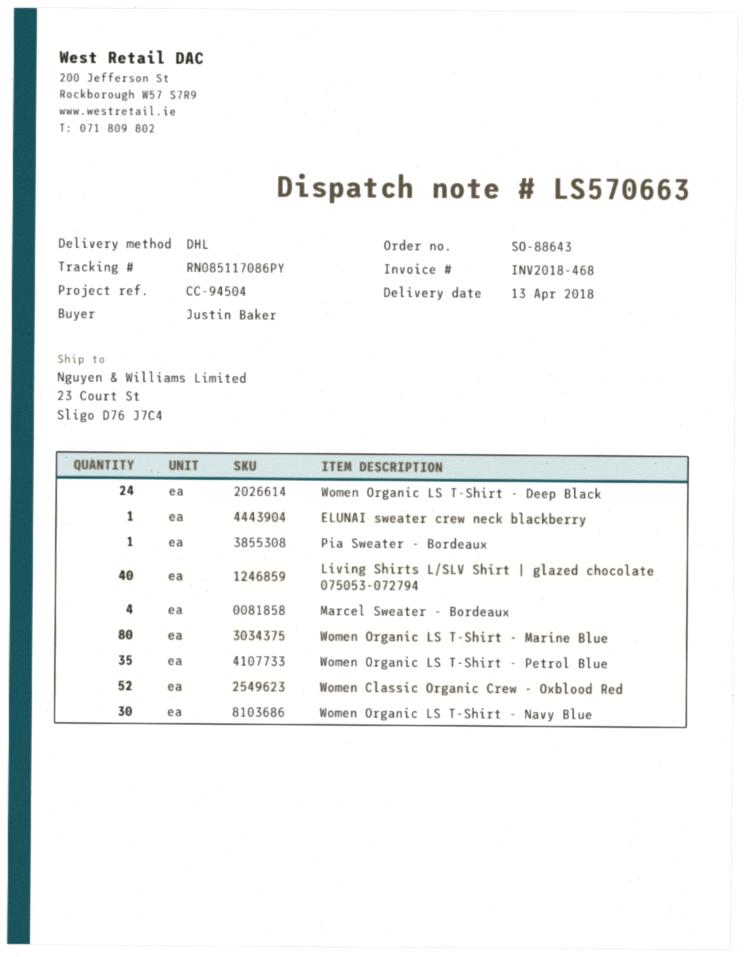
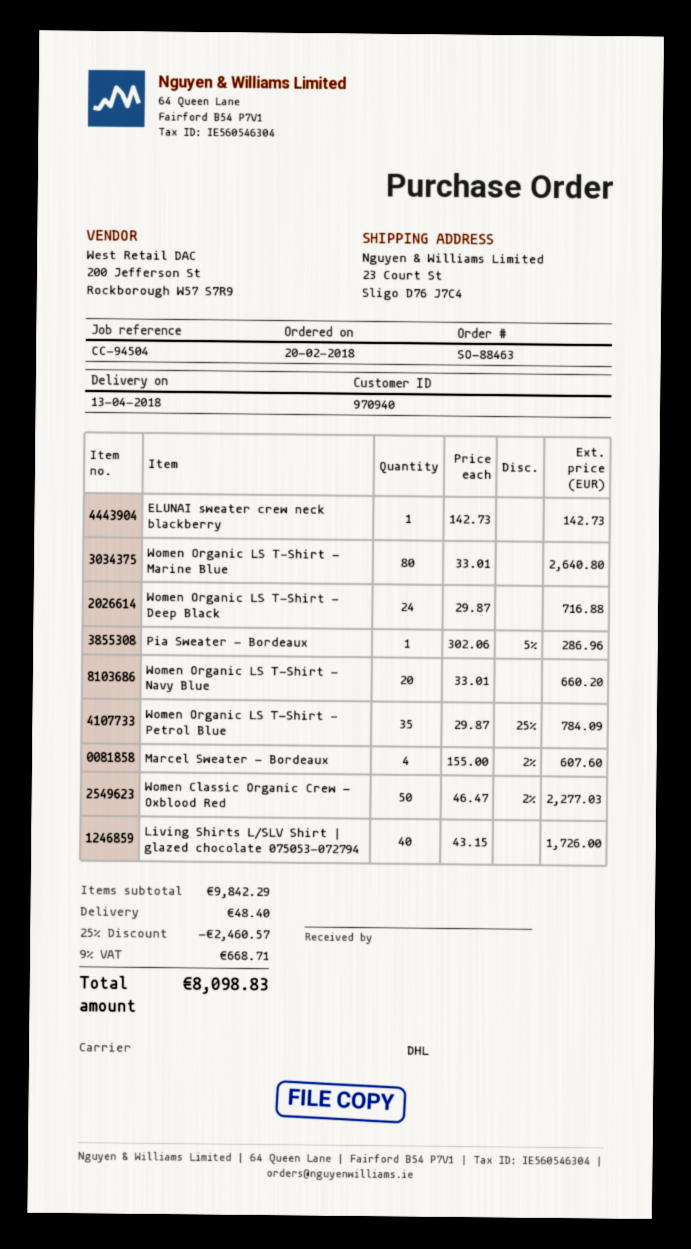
order number: SO-88643 -> SO-88463
Women Classic Organic Crew - Oxblood Red: 52 -> 50
Women Organic LS T-Shirt - Navy Blue: 30 -> 20

